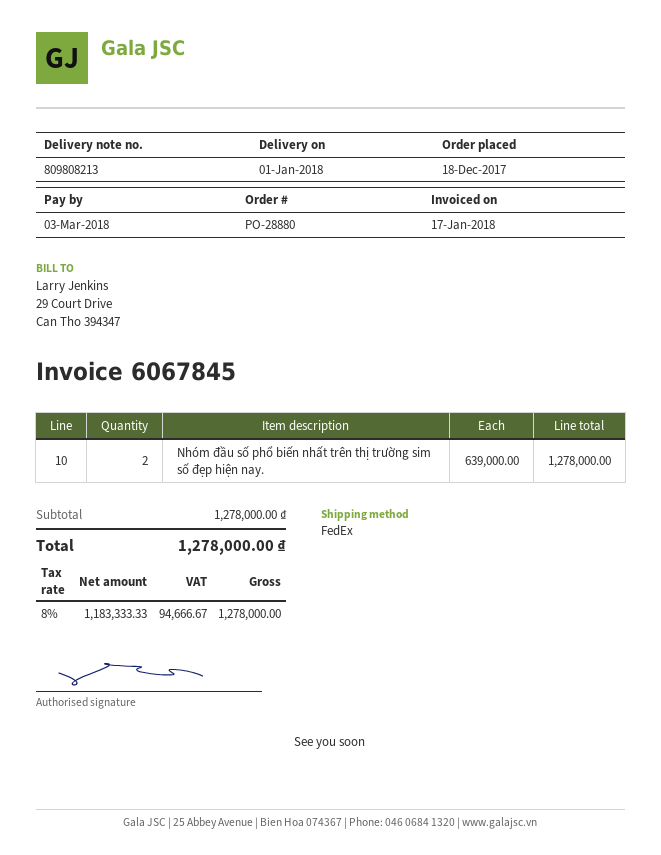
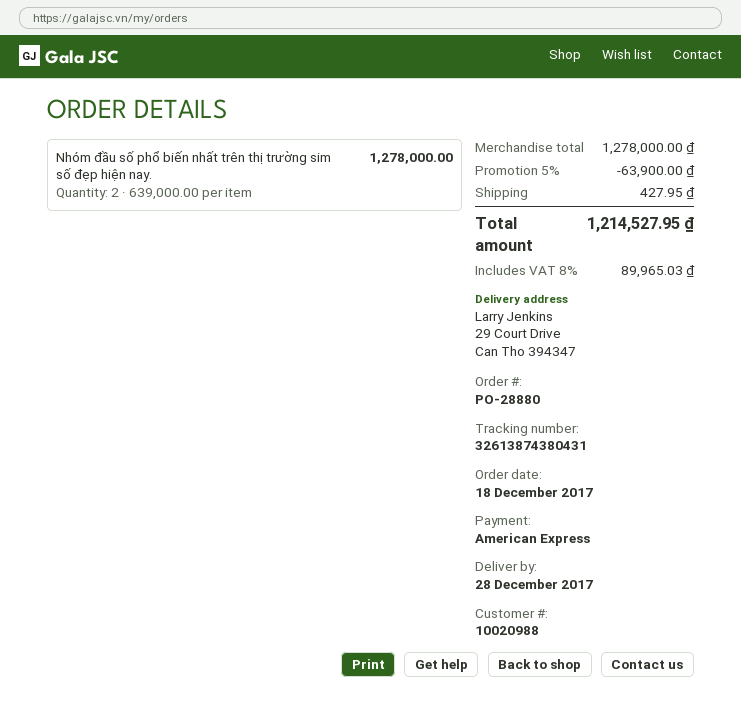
delivery date: 2018-01-01 -> 2017-12-28
discount: none -> 5% = 63900.00
shipping: none -> 427.95
tax: 8% = 94666.67 -> 8% = 89965.03
total: 1278000.00 -> 1214527.95

